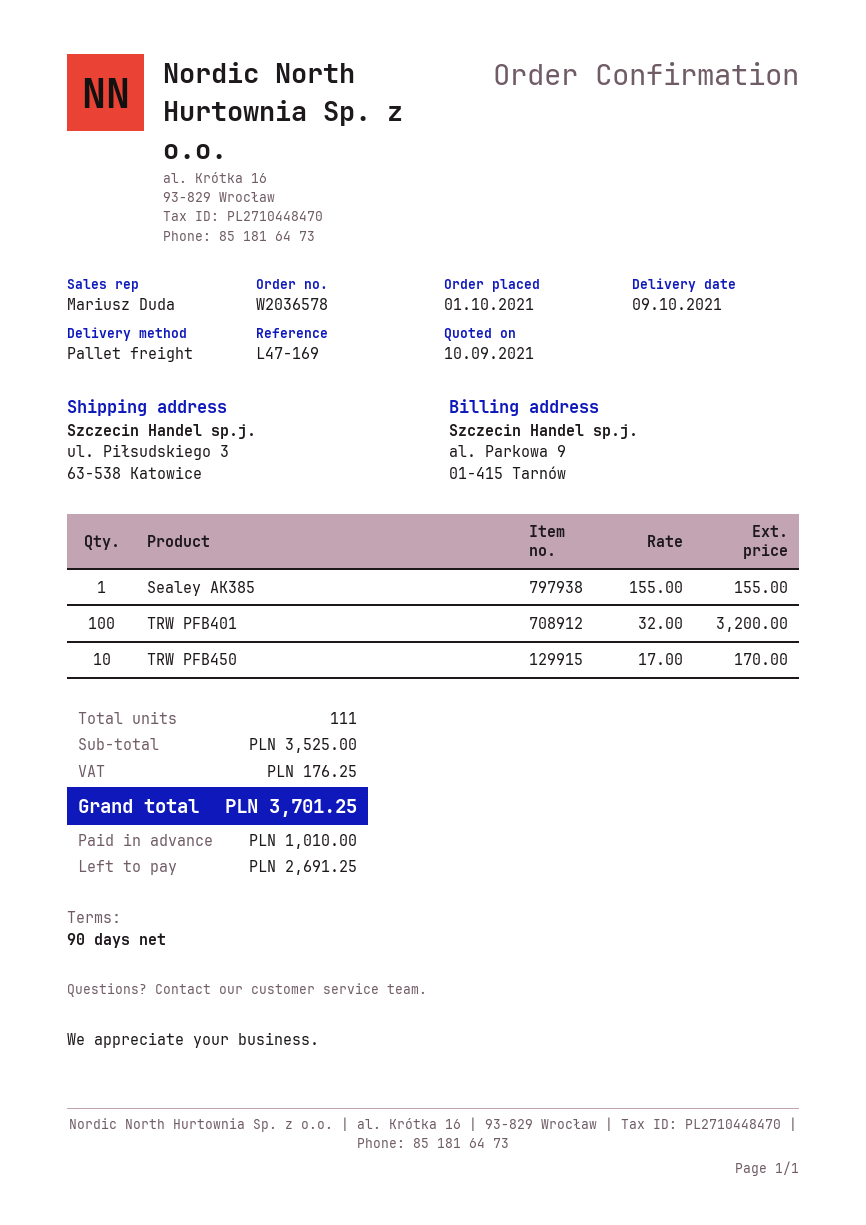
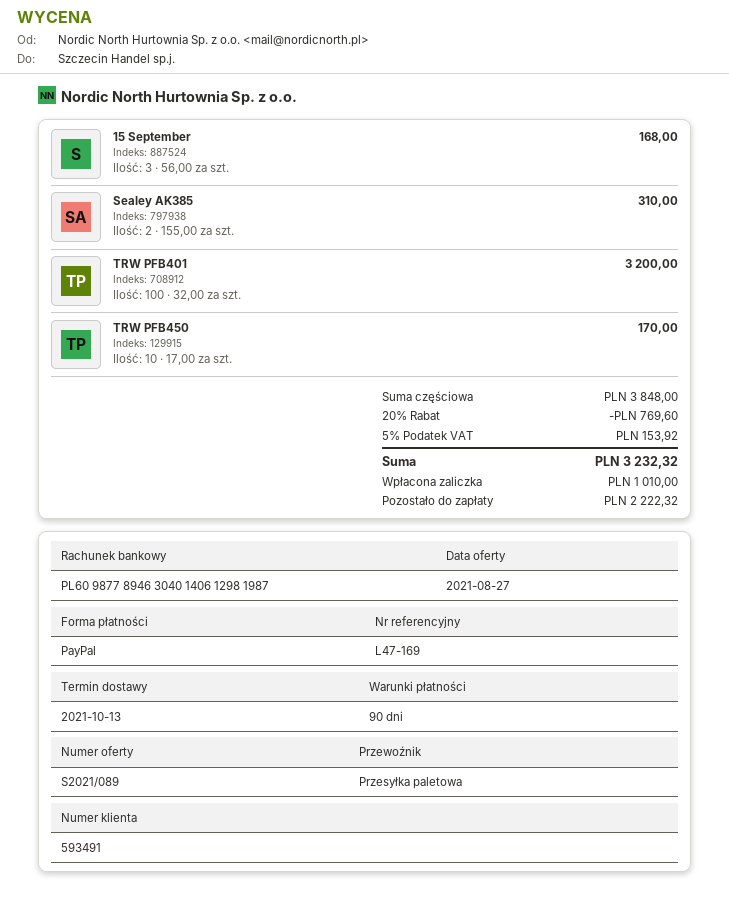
quote date: 2021-09-10 -> 2021-08-27
delivery date: 2021-10-09 -> 2021-10-13
Sealey AK385: 1 x 155.00 = 155.00 -> 2 x 155.00 = 310.00
15 September: none -> 3 x 56.00 = 168.00
subtotal: 3525.00 -> 3848.00
discount: none -> 20% = 769.60
tax: 176.25 -> 153.92
total: 3701.25 -> 3232.32
balance: 2691.25 -> 2222.32

